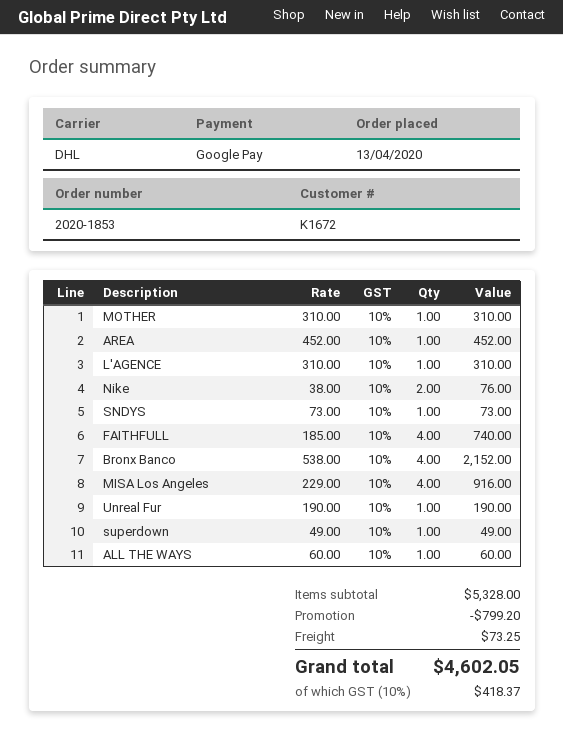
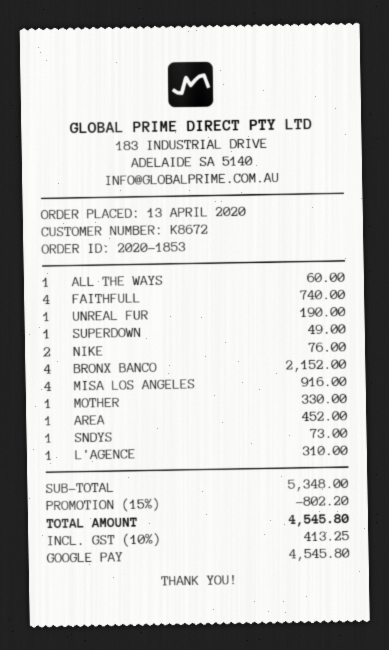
customer number: K1672 -> K8672
MOTHER: 1 for 310.00 -> 1 for 330.00
subtotal: 5328.00 -> 5348.00
discount: 799.20 -> 802.20
shipping: 73.25 -> none
tax: 10% = 418.37 -> 10% = 413.25
total: 4602.05 -> 4545.80

